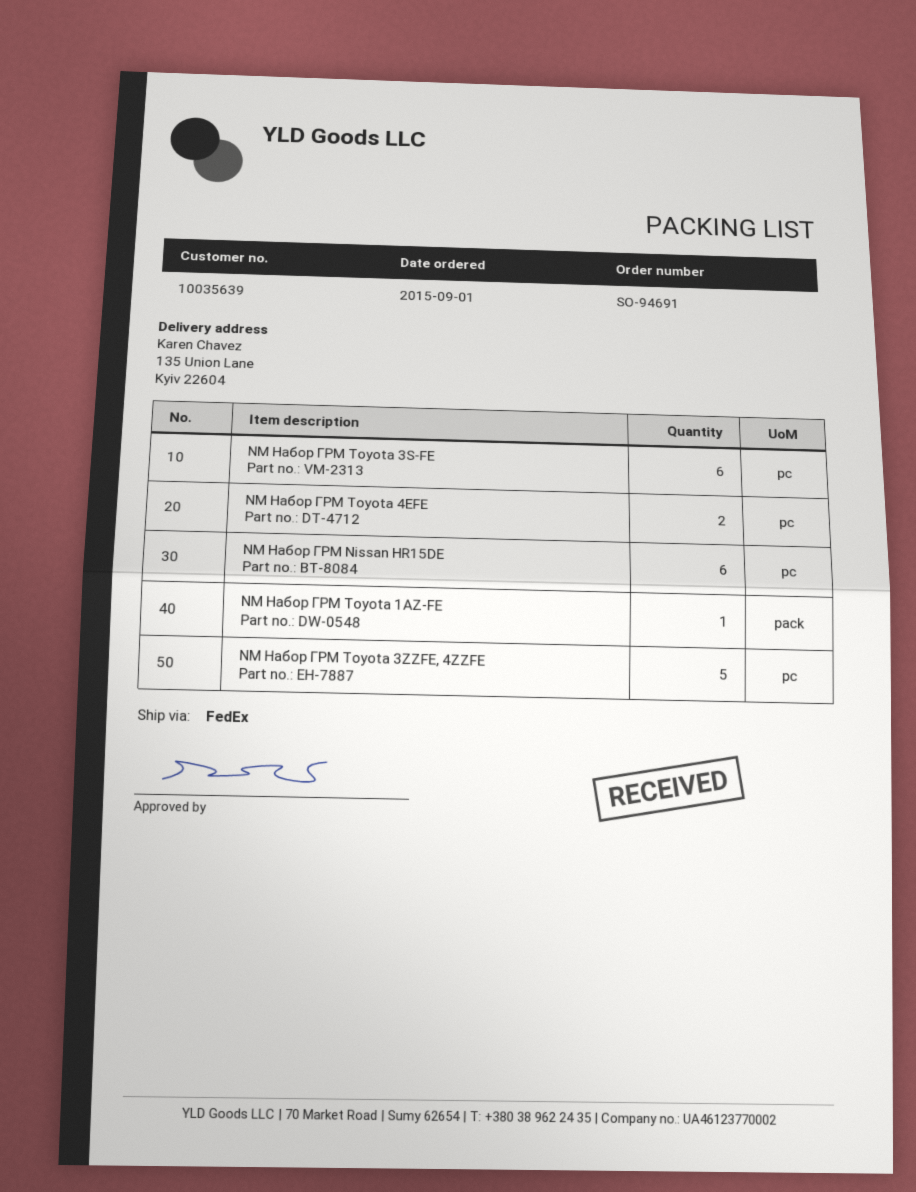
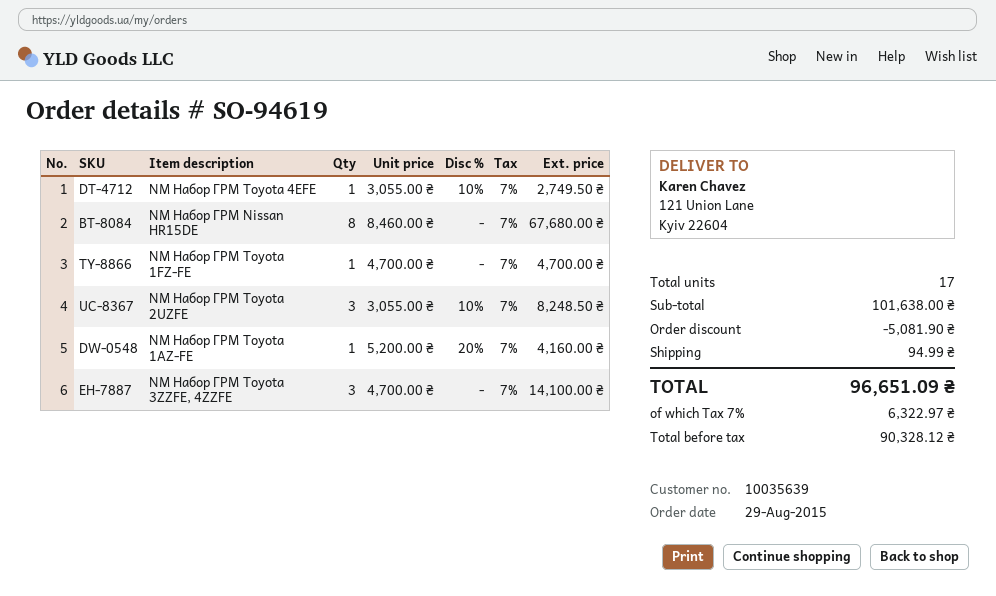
order number: SO-94691 -> SO-94619
order date: 2015-09-01 -> 2015-08-29
ship to: 135 Union Lane, Kyiv 22604 -> 121 Union Lane, Kyiv 22604
NM Набор ГРМ Toyota 3S-FE: 6 -> none
NM Набор ГРМ Toyota 4EFE: 2 -> 1
NM Набор ГРМ Nissan HR15DE: 6 -> 8
NM Набор ГРМ Toyota 3ZZFE, 4ZZFE: 5 -> 3
NM Набор ГРМ Toyota 1FZ-FE: none -> 1
NM Набор ГРМ Toyota 2UZFE: none -> 3

